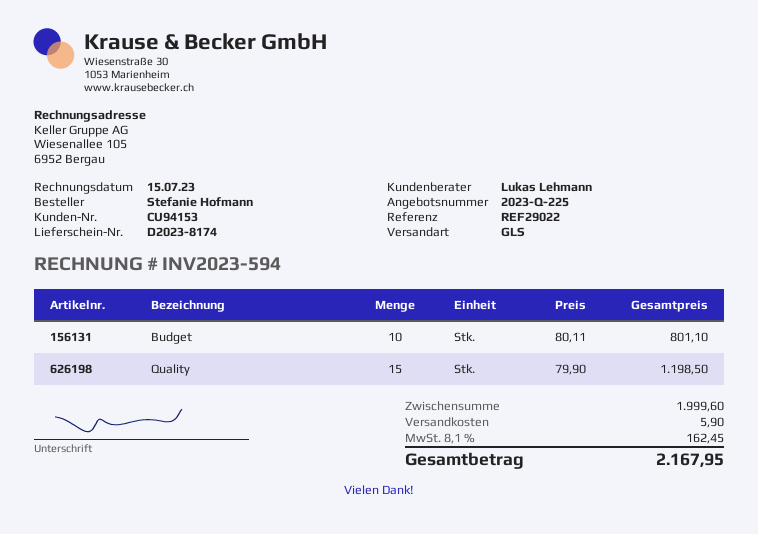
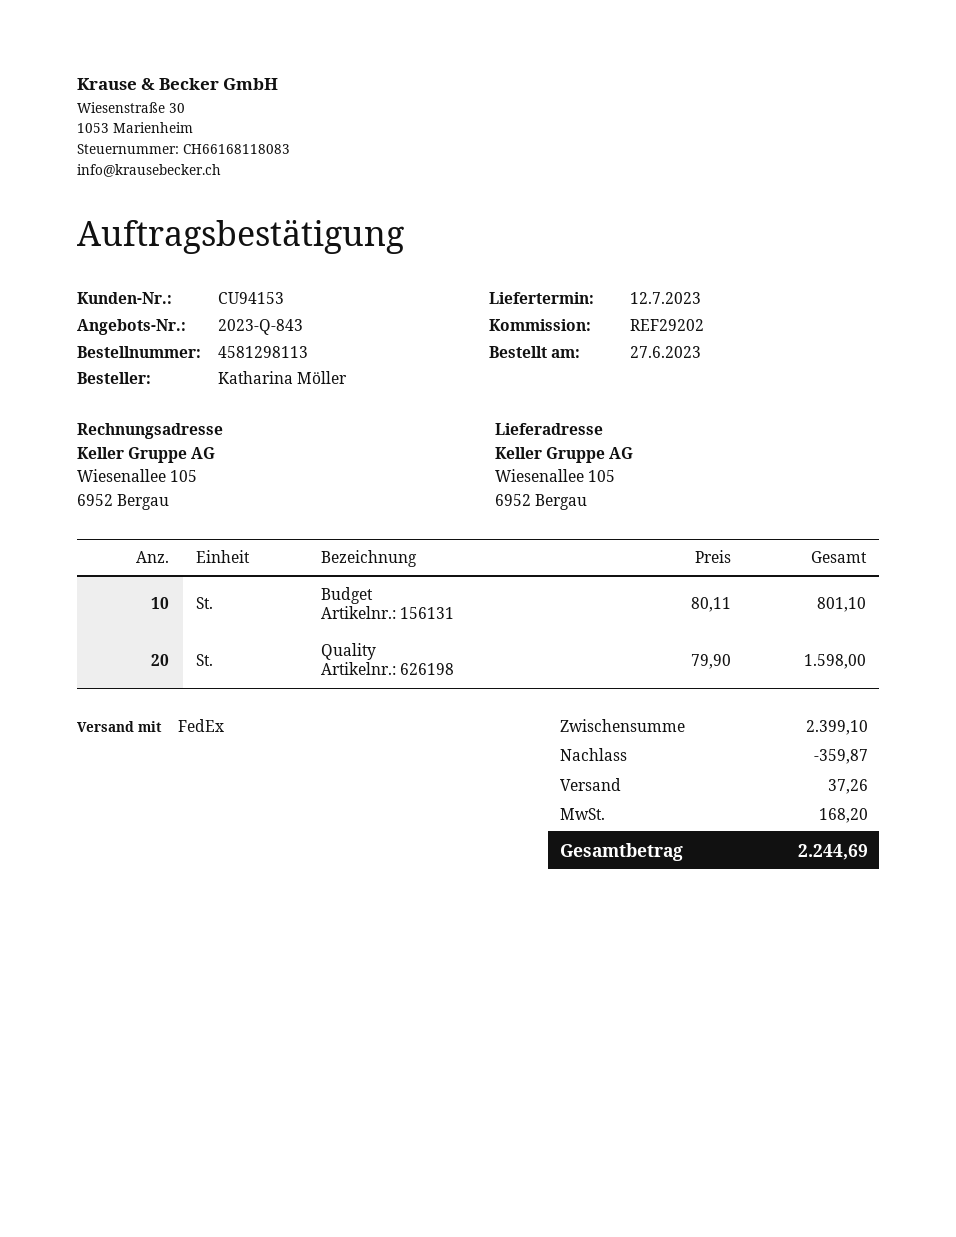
quote number: 2023-Q-225 -> 2023-Q-843
reference: REF29022 -> REF29202
ordered by: Stefanie Hofmann -> Katharina Möller
shipping method: GLS -> FedEx
Quality: 15 x 79.90 = 1198.50 -> 20 x 79.90 = 1598.00
subtotal: 1999.60 -> 2399.10
discount: none -> 359.87
shipping: 5.90 -> 37.26
tax: 162.45 -> 168.20
total: 2167.95 -> 2244.69

